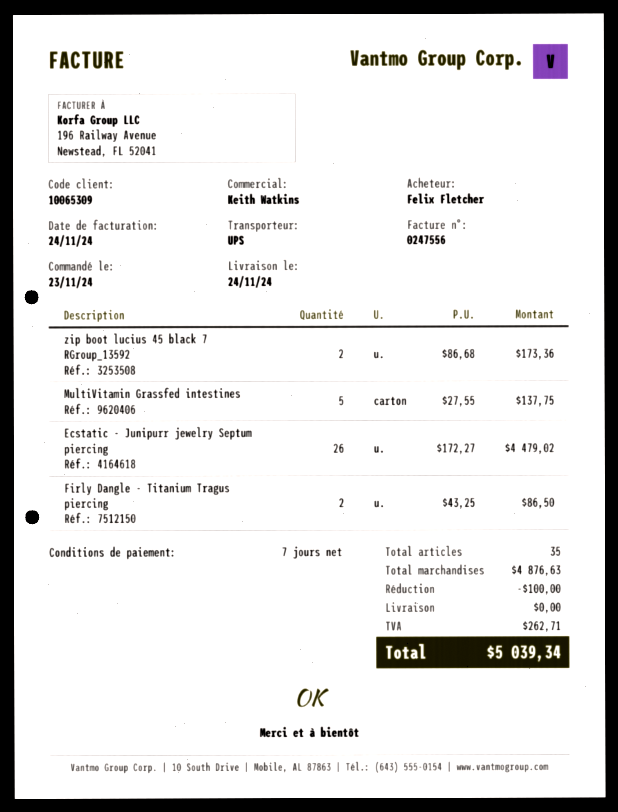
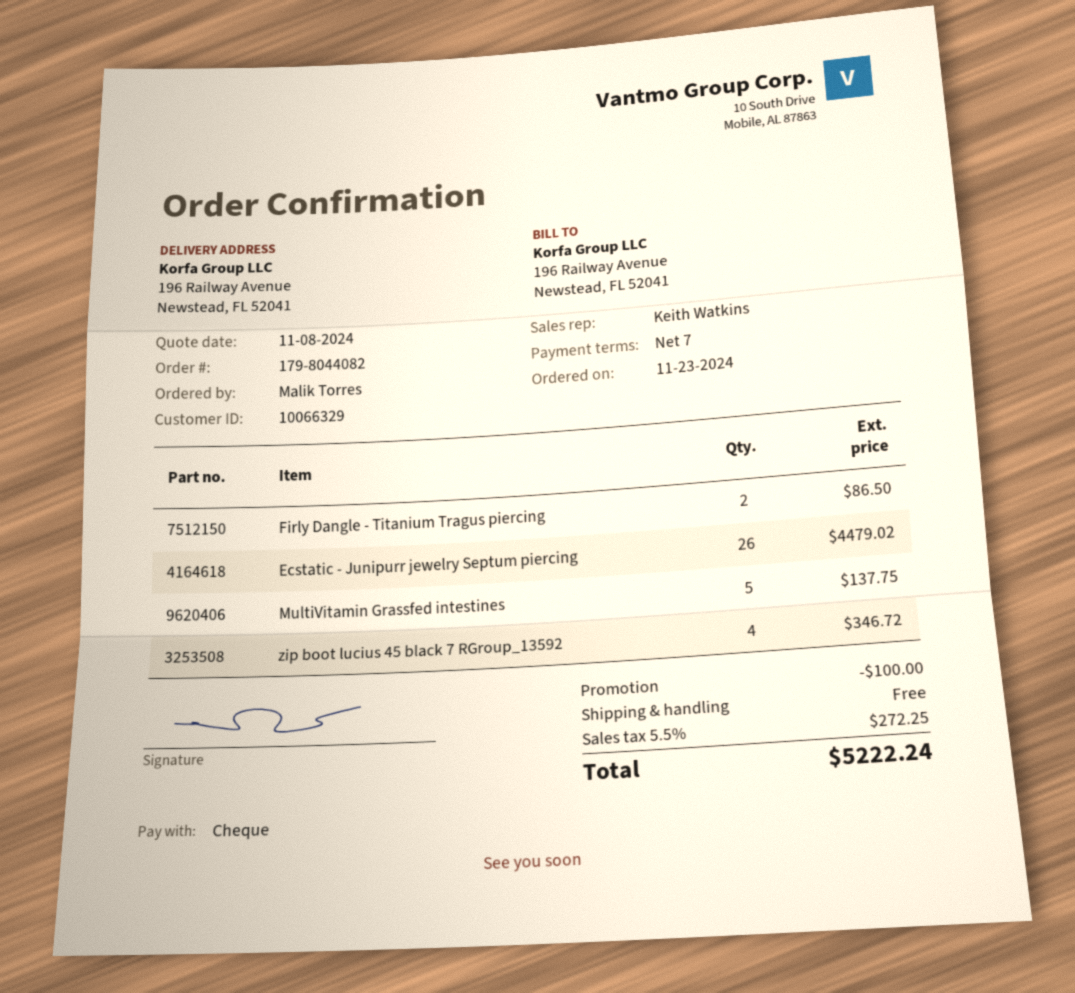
customer number: 10065309 -> 10066329
ordered by: Felix Fletcher -> Malik Torres
zip boot lucius 45 black 7 RGroup_13592: 2 for 173.36 -> 4 for 346.72
tax: 262.71 -> 272.25
total: 5039.34 -> 5222.24

